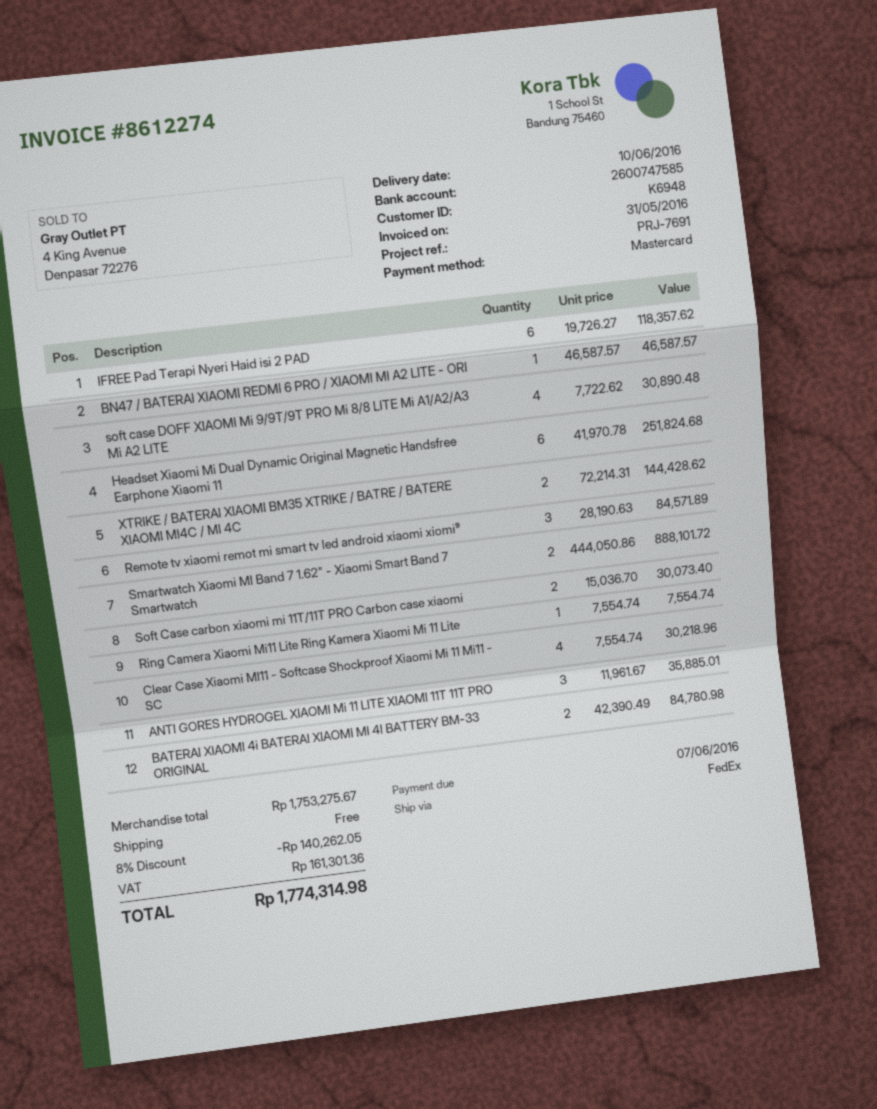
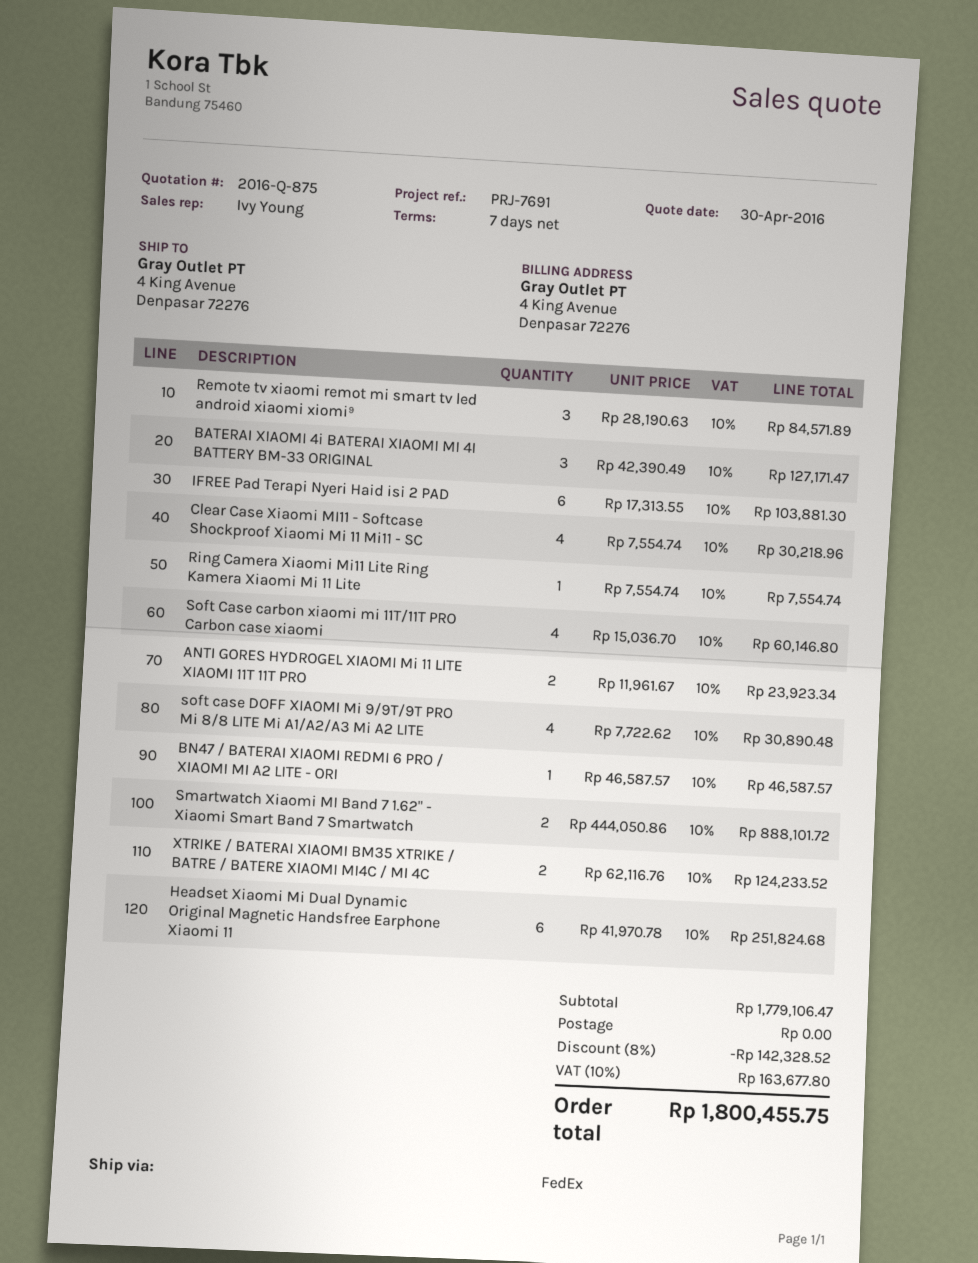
IFREE Pad Terapi Nyeri Haid isi 2 PAD: 6 x 19726.27 = 118357.62 -> 6 x 17313.55 = 103881.30
XTRIKE / BATERAI XIAOMI BM35 XTRIKE / BATRE / BATERE XIAOMI MI4C / MI 4C: 2 x 72214.31 = 144428.62 -> 2 x 62116.76 = 124233.52
Soft Case carbon xiaomi mi 11T/11T PRO Carbon case xiaomi: 2 x 15036.70 = 30073.40 -> 4 x 15036.70 = 60146.80
ANTI GORES HYDROGEL XIAOMI Mi 11 LITE XIAOMI 11T 11T PRO: 3 x 11961.67 = 35885.01 -> 2 x 11961.67 = 23923.34
BATERAI XIAOMI 4i BATERAI XIAOMI MI 4I BATTERY BM-33 ORIGINAL: 2 x 42390.49 = 84780.98 -> 3 x 42390.49 = 127171.47
subtotal: 1753275.67 -> 1779106.47
discount: 8% = 140262.05 -> 8% = 142328.52
tax: 161301.36 -> 163677.80
total: 1774314.98 -> 1800455.75

